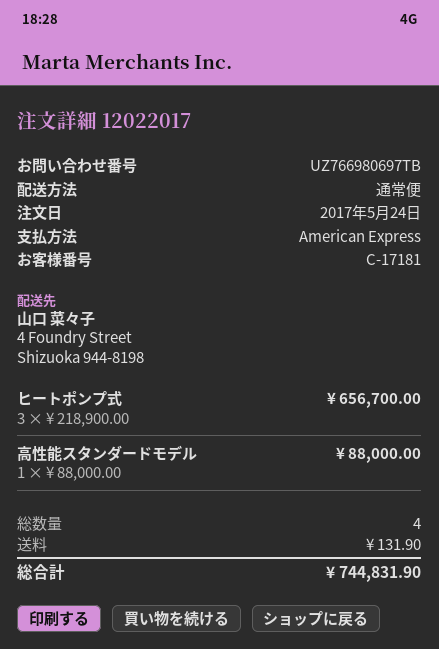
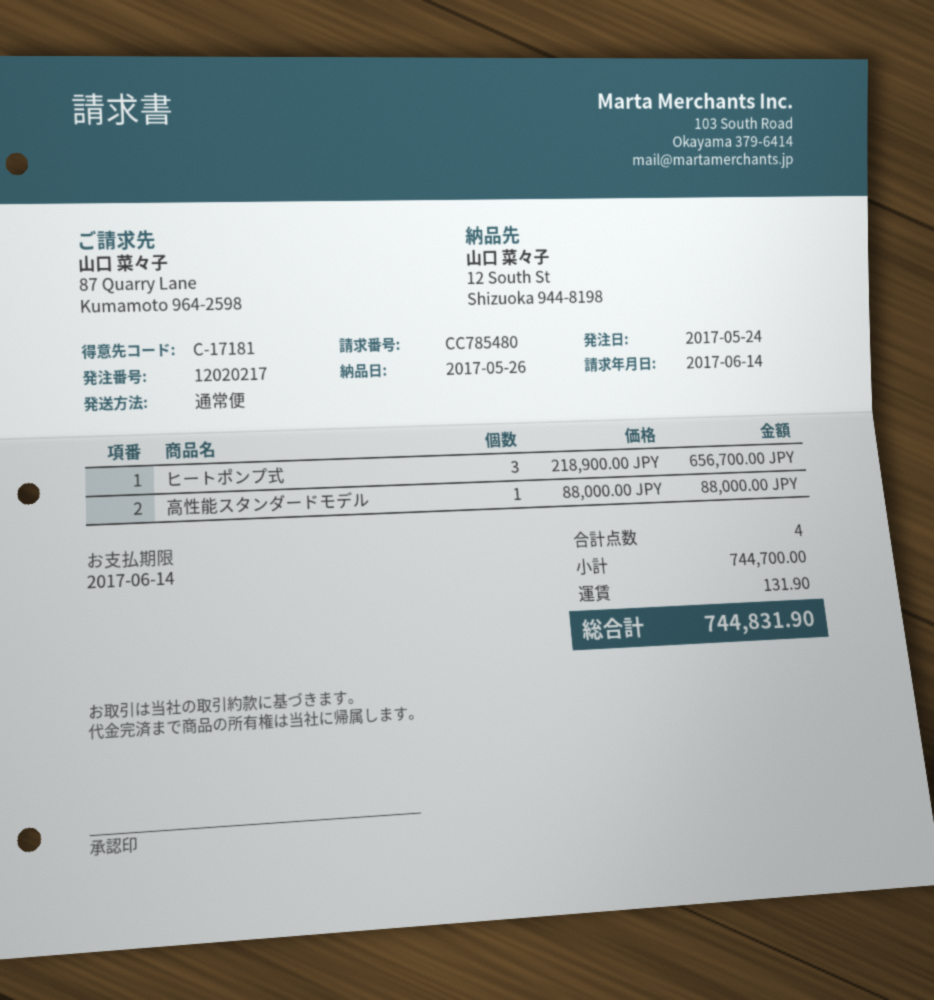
order number: 12022017 -> 12020217
ship to: 4 Foundry Street, Shizuoka 944-8198 -> 12 South St, Shizuoka 944-8198

